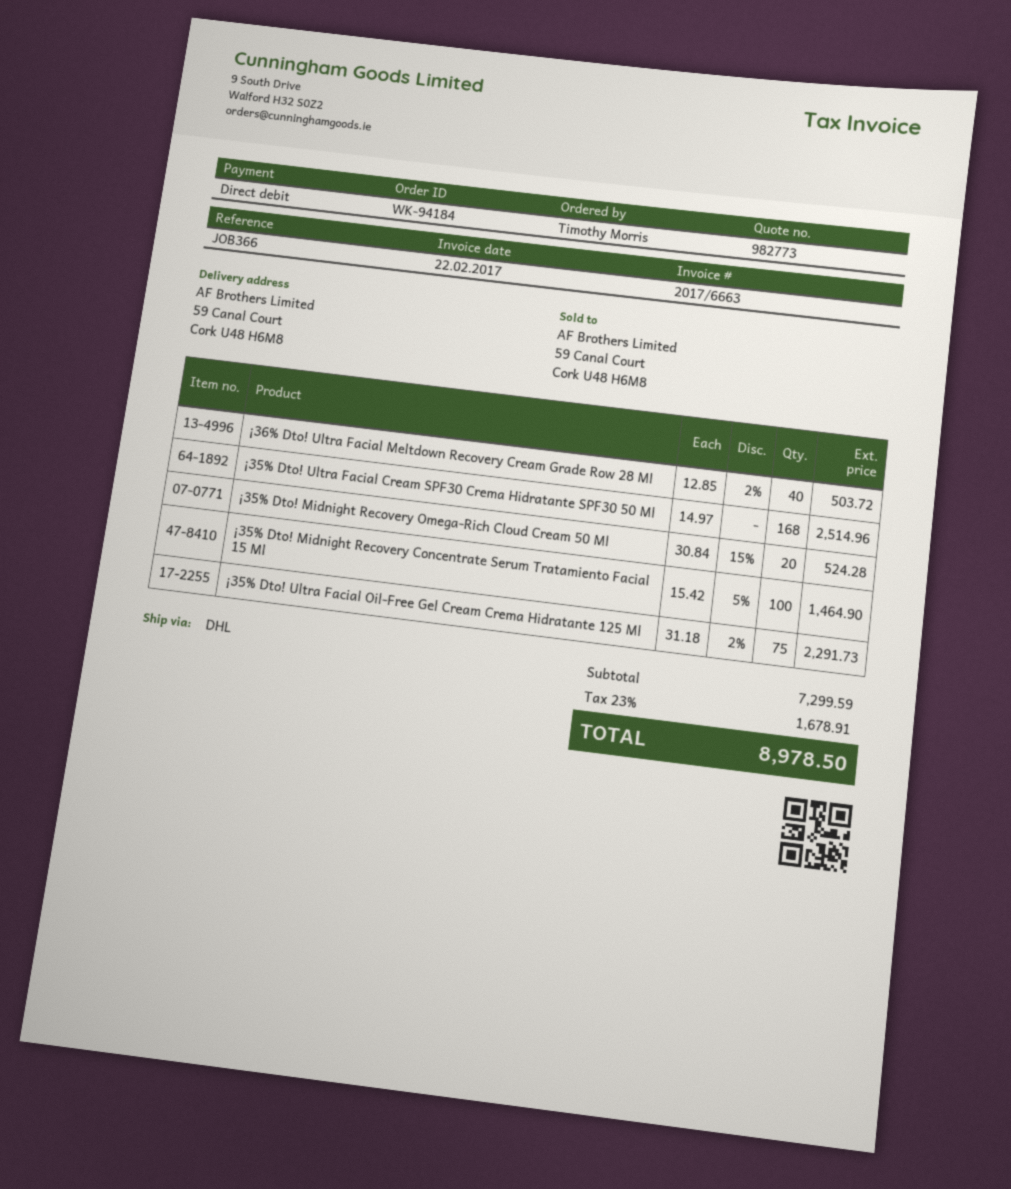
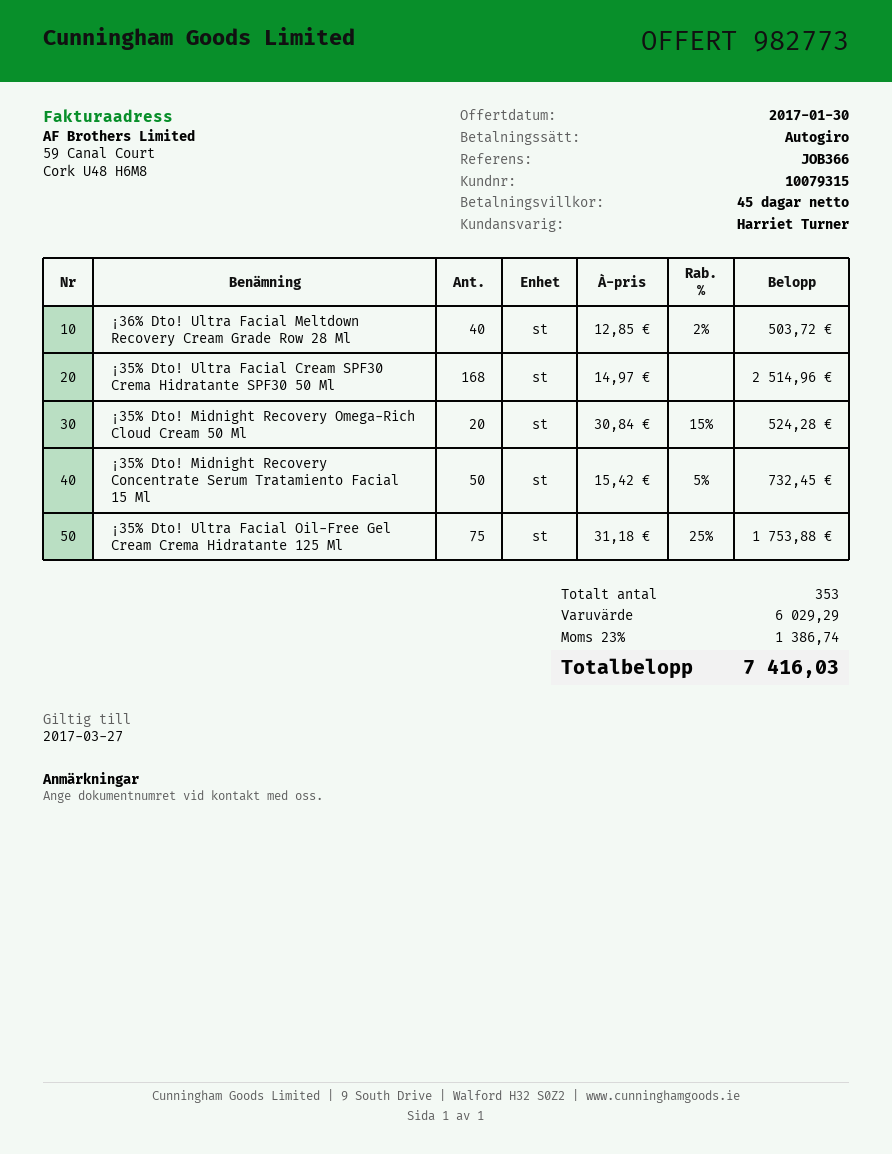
¡35% Dto! Midnight Recovery Concentrate Serum Tratamiento Facial 15 Ml: 100 x 15.42 - 5% = 1464.90 -> 50 x 15.42 - 5% = 732.45
¡35% Dto! Ultra Facial Oil-Free Gel Cream Crema Hidratante 125 Ml: 75 x 31.18 - 2% = 2291.73 -> 75 x 31.18 - 25% = 1753.88
subtotal: 7299.59 -> 6029.29
tax: 23% = 1678.91 -> 23% = 1386.74
total: 8978.50 -> 7416.03

